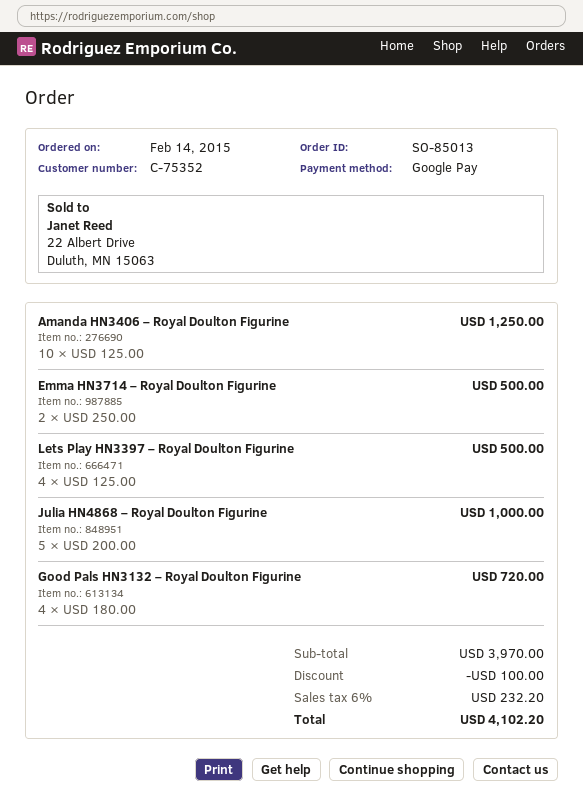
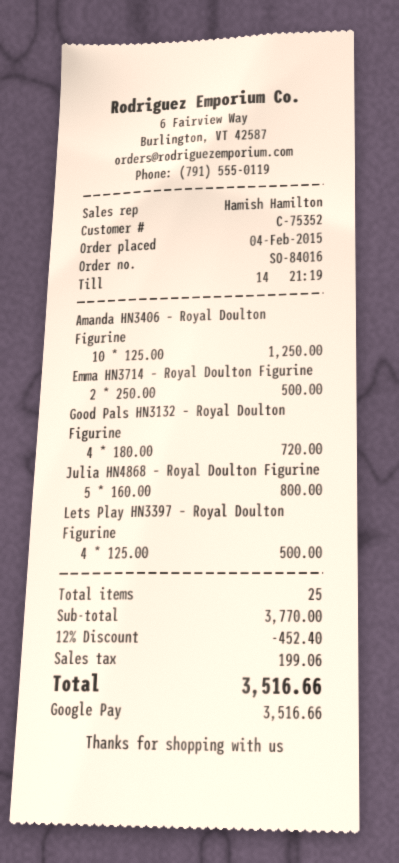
order number: SO-85013 -> SO-84016
order date: 2015-02-14 -> 2015-02-04
Julia HN4868 – Royal Doulton Figurine: 5 x 200.00 = 1000.00 -> 5 x 160.00 = 800.00
subtotal: 3970.00 -> 3770.00
discount: 100.00 -> 452.40
tax: 232.20 -> 199.06
total: 4102.20 -> 3516.66

